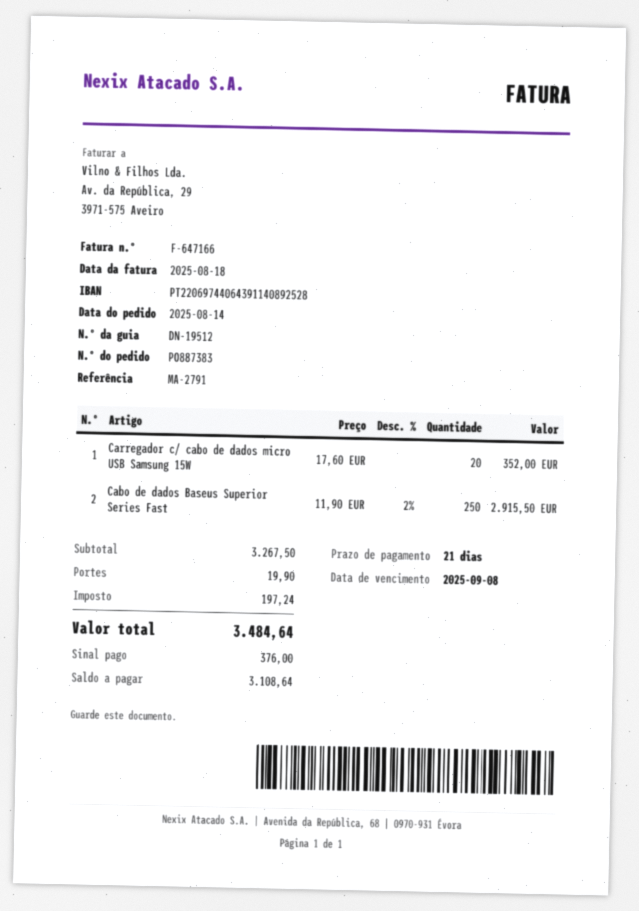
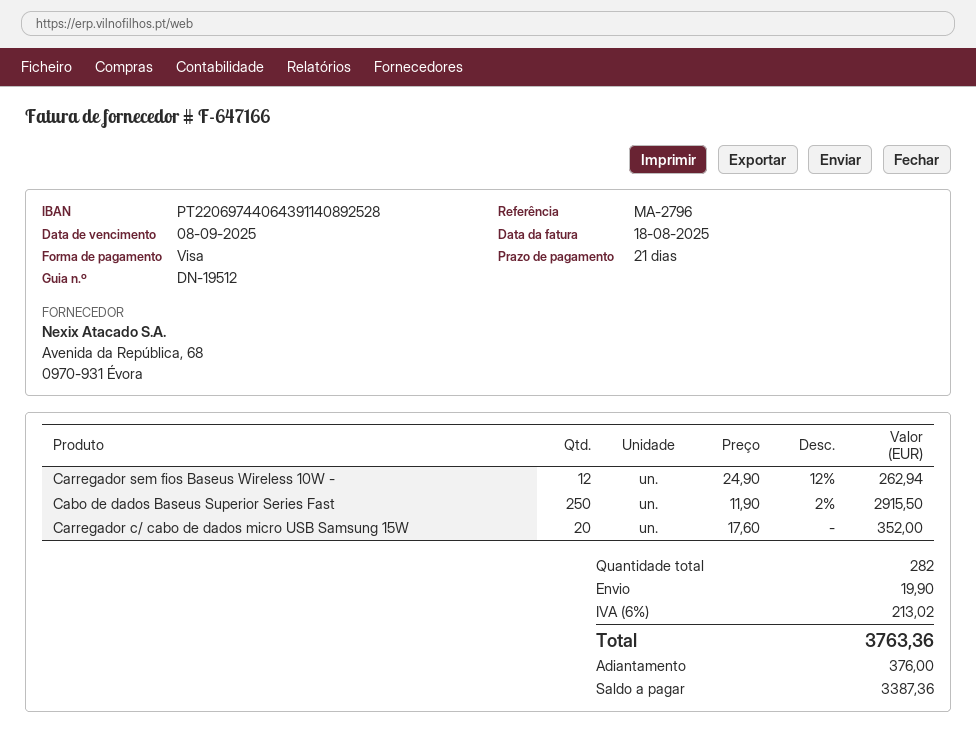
reference: MA-2791 -> MA-2796
Carregador sem fios Baseus Wireless 10W -: none -> 12 x 24.90 - 12% = 262.94
tax: 197.24 -> 213.02
total: 3484.64 -> 3763.36
balance: 3108.64 -> 3387.36

